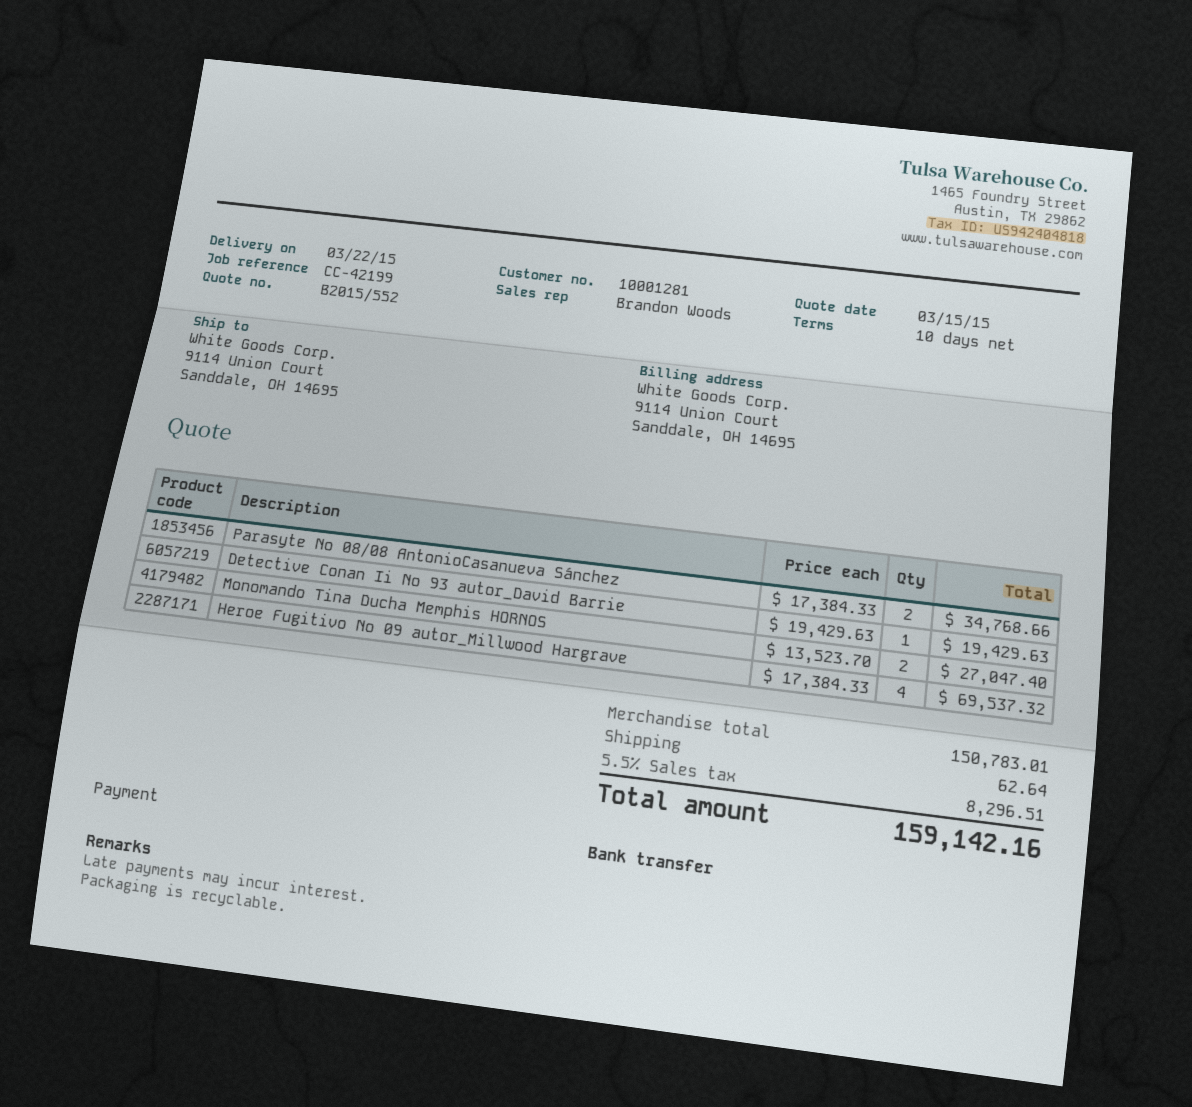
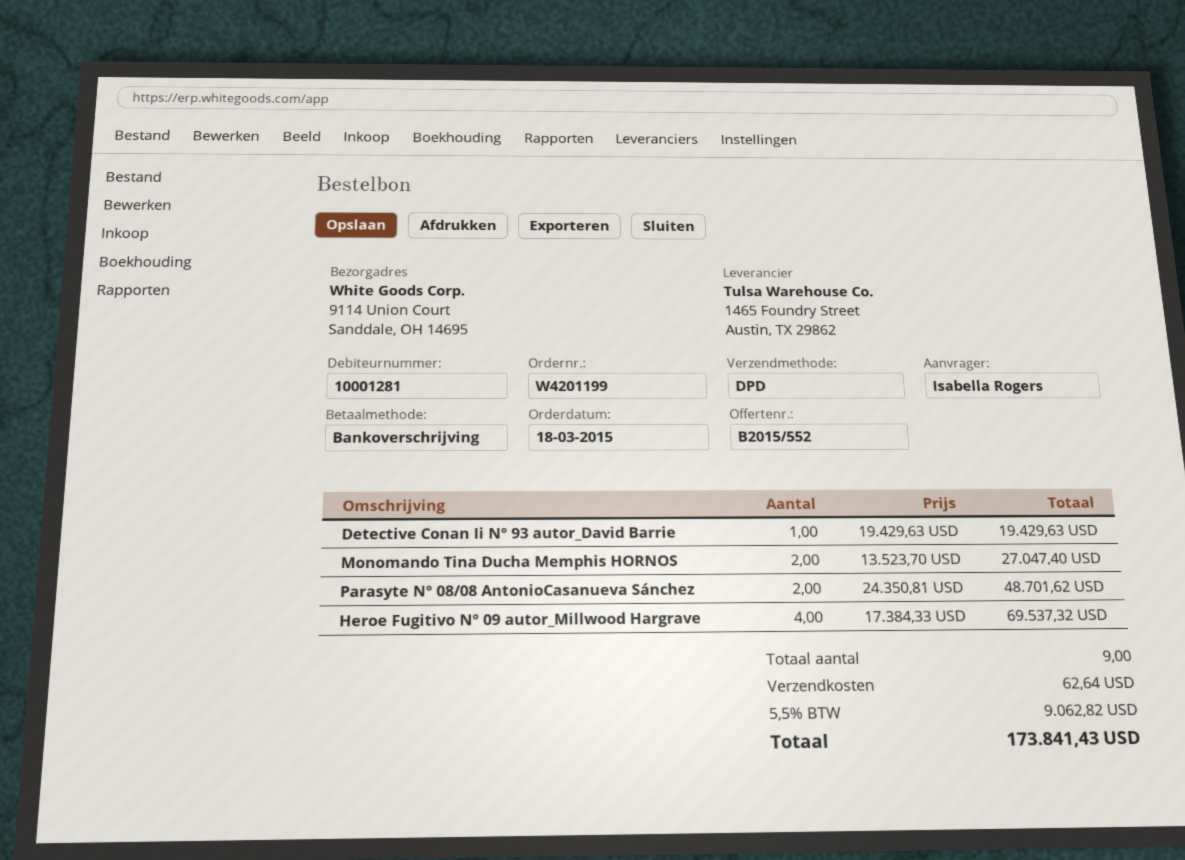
Parasyte Nº 08/08 AntonioCasanueva Sánchez: 2 x 17384.33 = 34768.66 -> 2 x 24350.81 = 48701.62
tax: 5.5% = 8296.51 -> 5.5% = 9062.82
total: 159142.16 -> 173841.43

